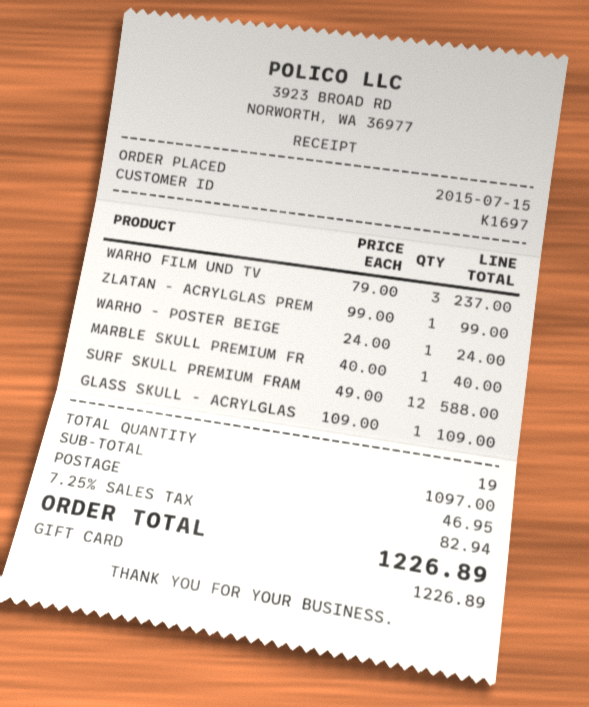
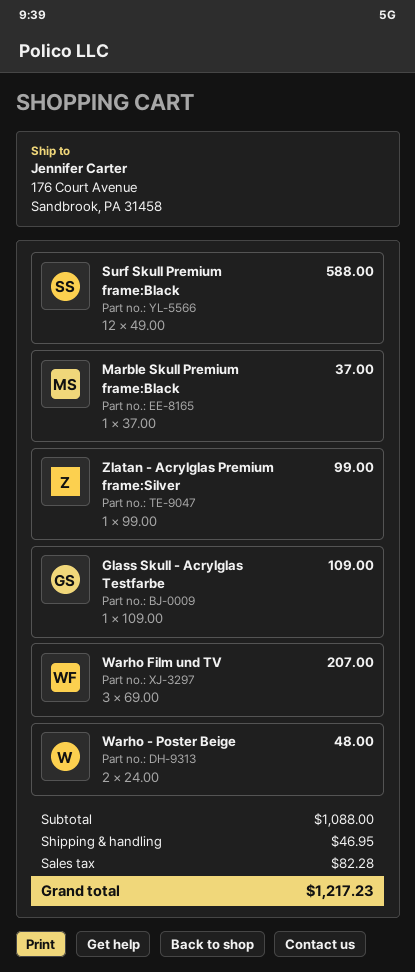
WARHO FILM UND TV: 3 x 79.00 = 237.00 -> 3 x 69.00 = 207.00
WARHO - POSTER BEIGE: 1 x 24.00 = 24.00 -> 2 x 24.00 = 48.00
MARBLE SKULL PREMIUM FR: 1 x 40.00 = 40.00 -> 1 x 37.00 = 37.00
subtotal: 1097.00 -> 1088.00
tax: 82.94 -> 82.28
total: 1226.89 -> 1217.23

